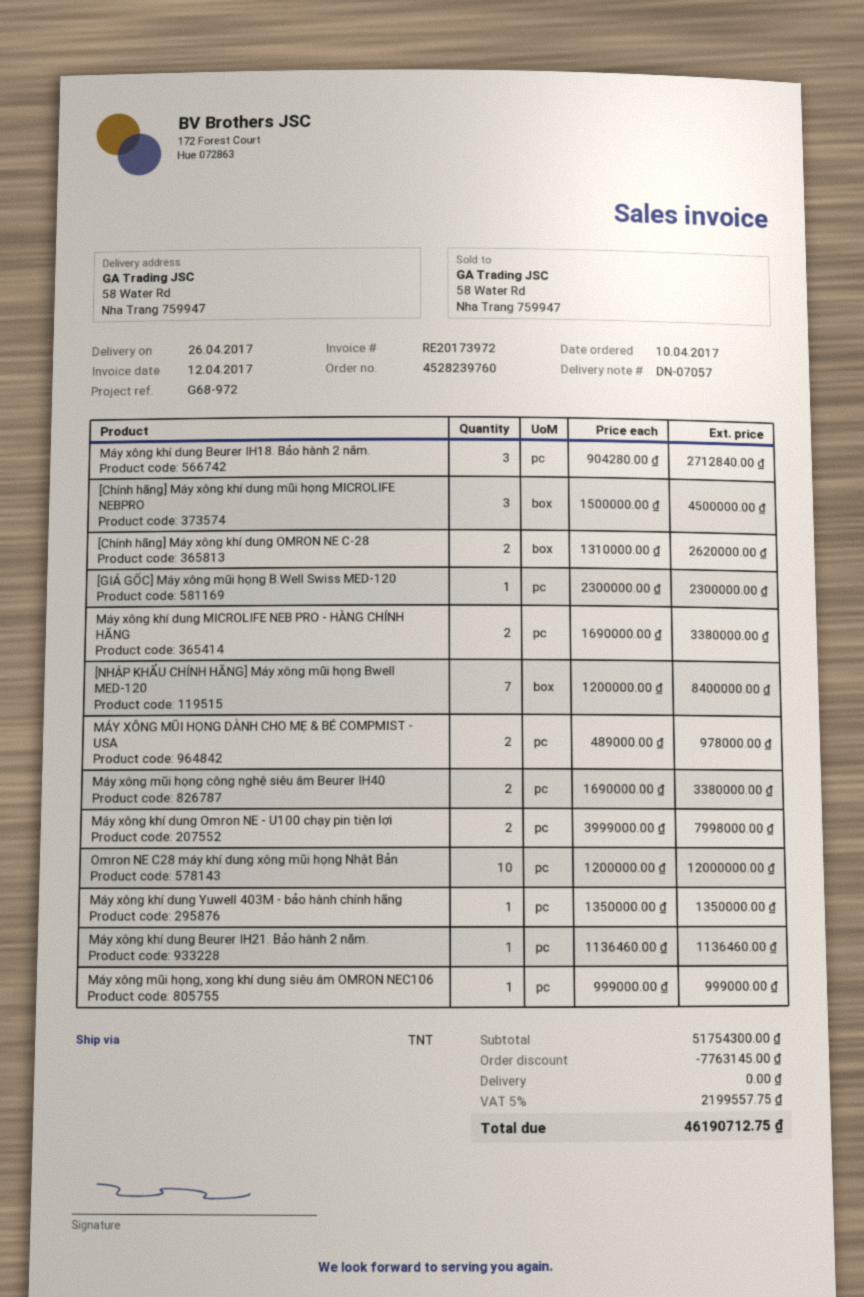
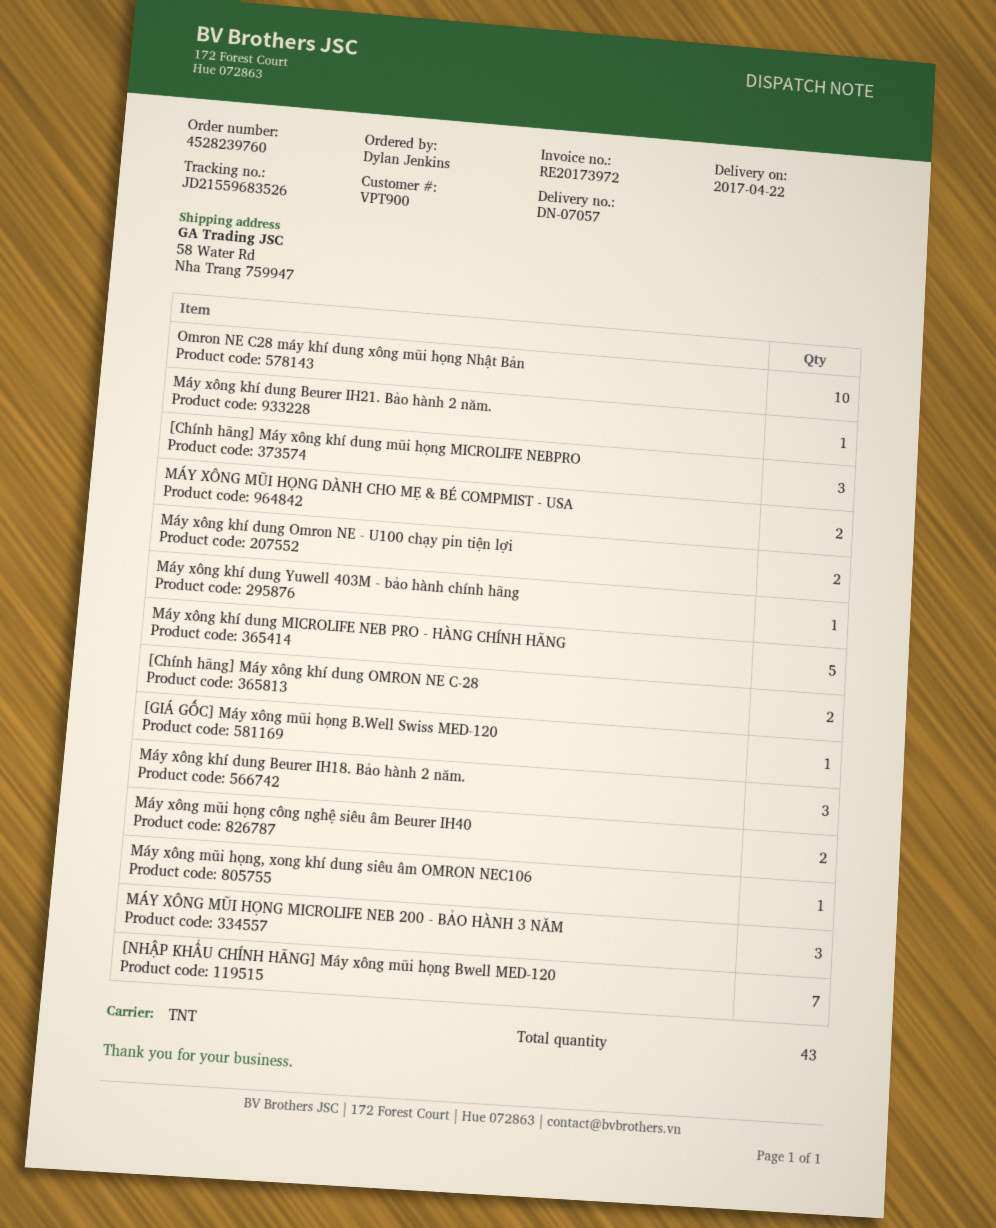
delivery date: 2017-04-26 -> 2017-04-22
Máy xông khí dung MICROLIFE NEB PRO - HÀNG CHÍNH HÃNG: 2 -> 5
MÁY XÔNG MŨI HỌNG MICROLIFE NEB 200 - BẢO HÀNH 3 NĂM: none -> 3

